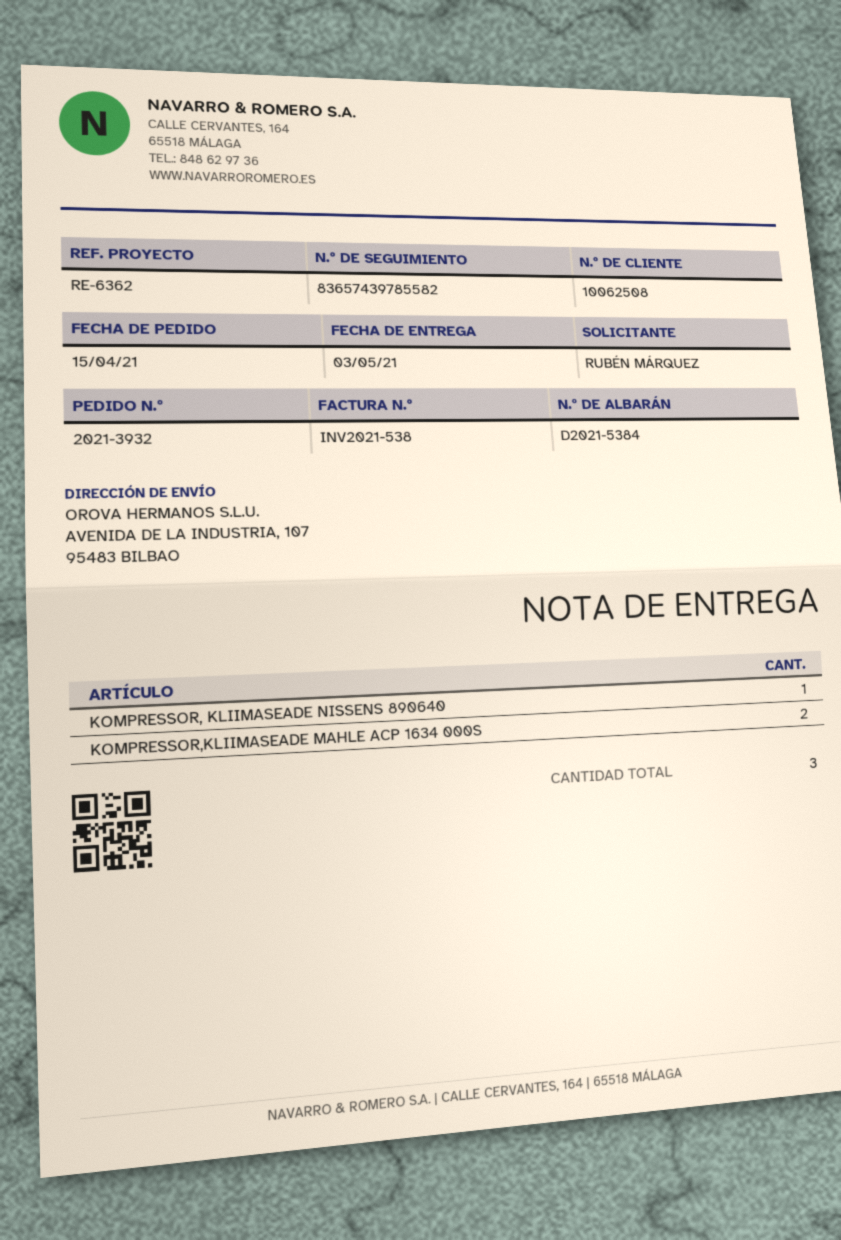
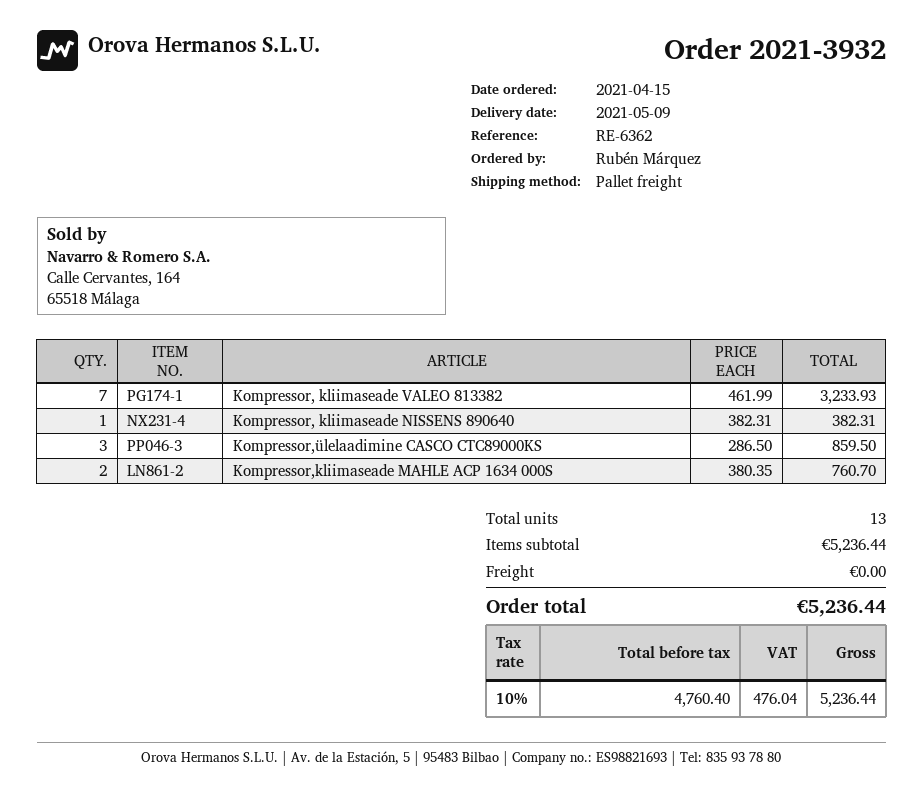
delivery date: 2021-05-03 -> 2021-05-09
Kompressor, kliimaseade VALEO 813382: none -> 7
Kompressor,ülelaadimine CASCO CTC89000KS: none -> 3
total quantity: 3 -> 13

